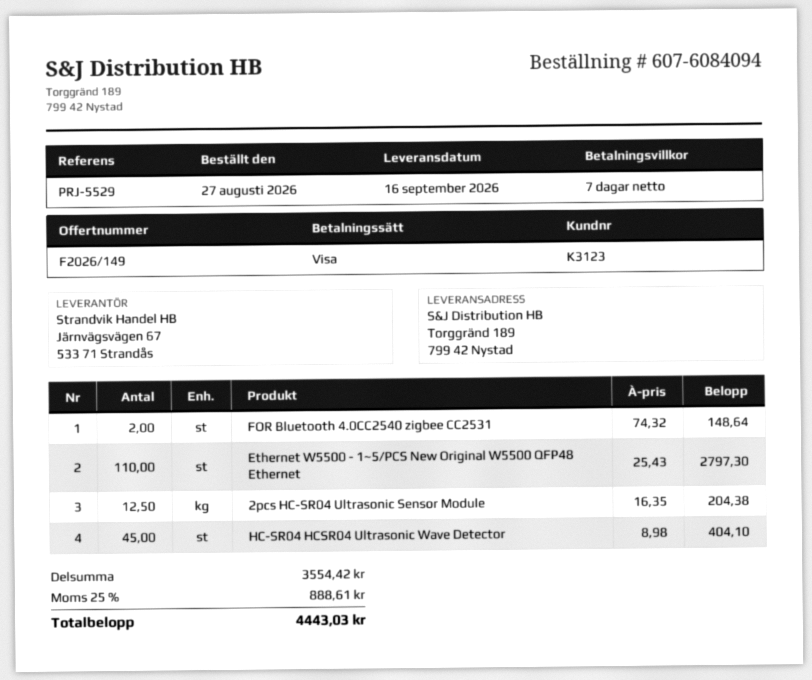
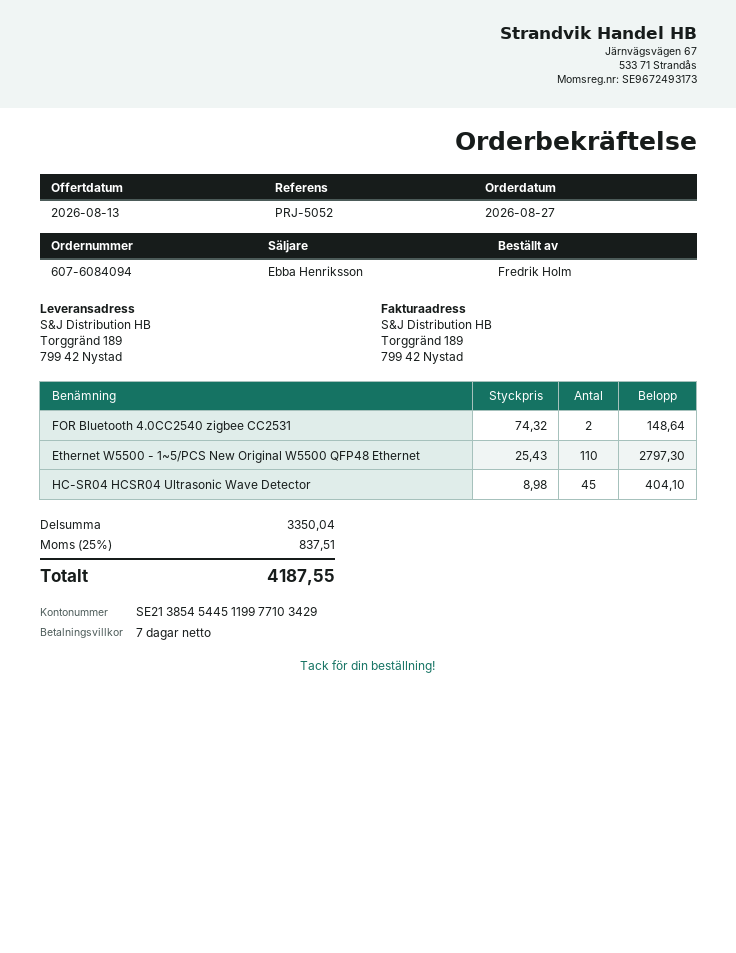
reference: PRJ-5529 -> PRJ-5052
2pcs HC-SR04 Ultrasonic Sensor Module: 12.5 x 16.35 = 204.38 -> none
subtotal: 3554.42 -> 3350.04
tax: 25% = 888.61 -> 25% = 837.51
total: 4443.03 -> 4187.55

